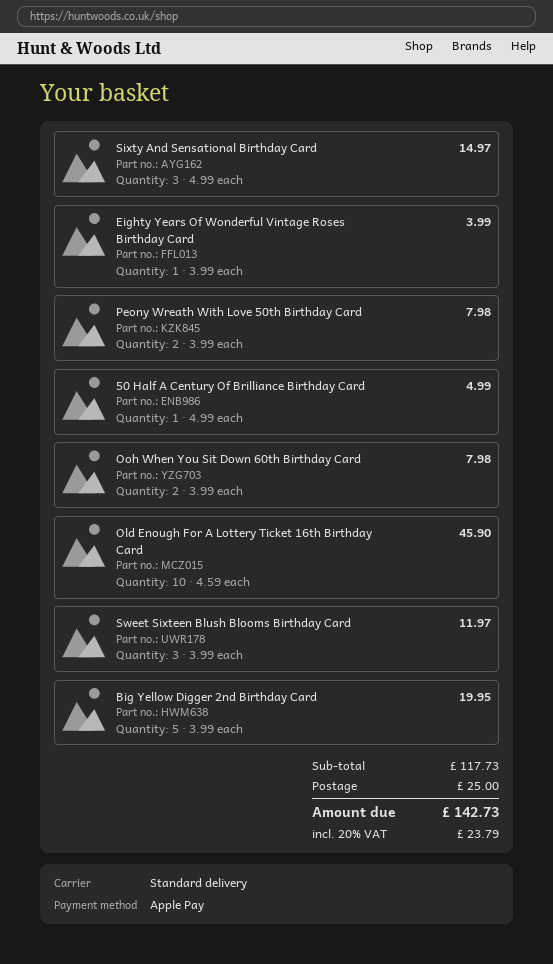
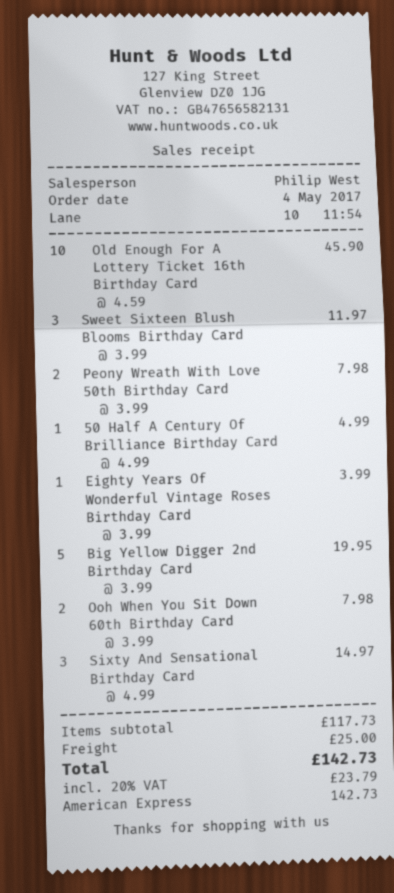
payment method: Apple Pay -> American Express

